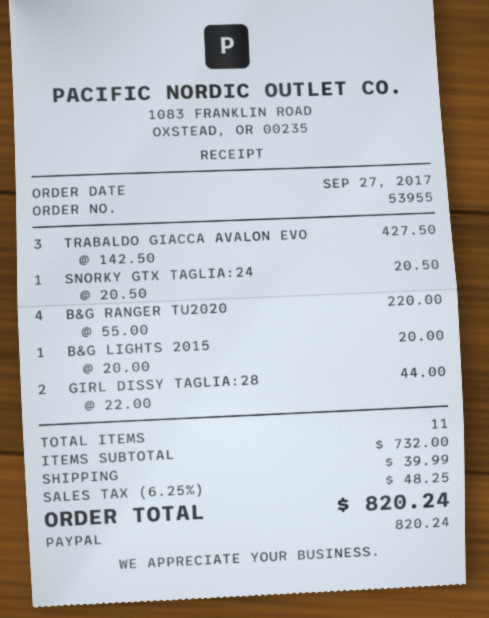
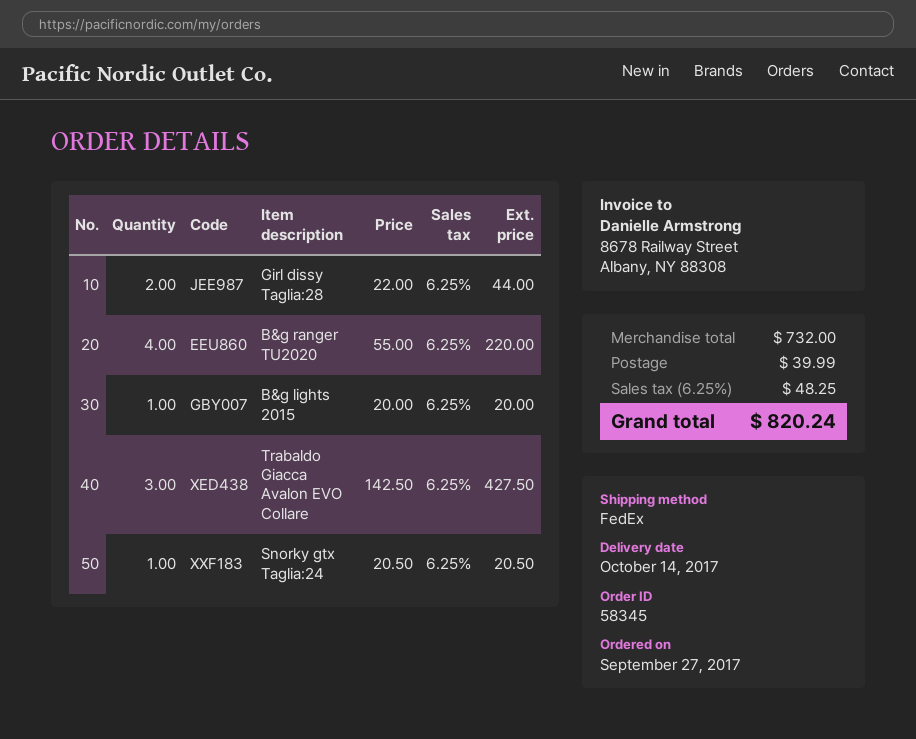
order number: 53955 -> 58345

